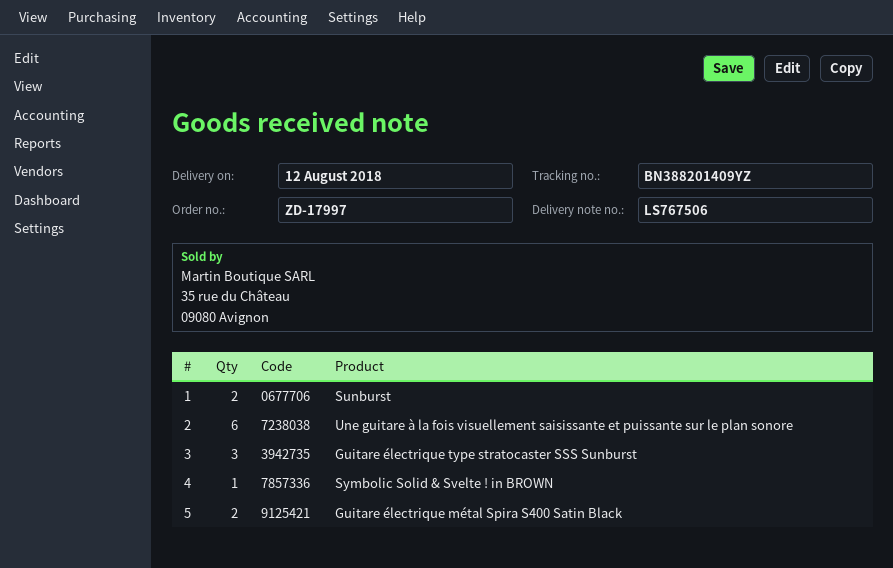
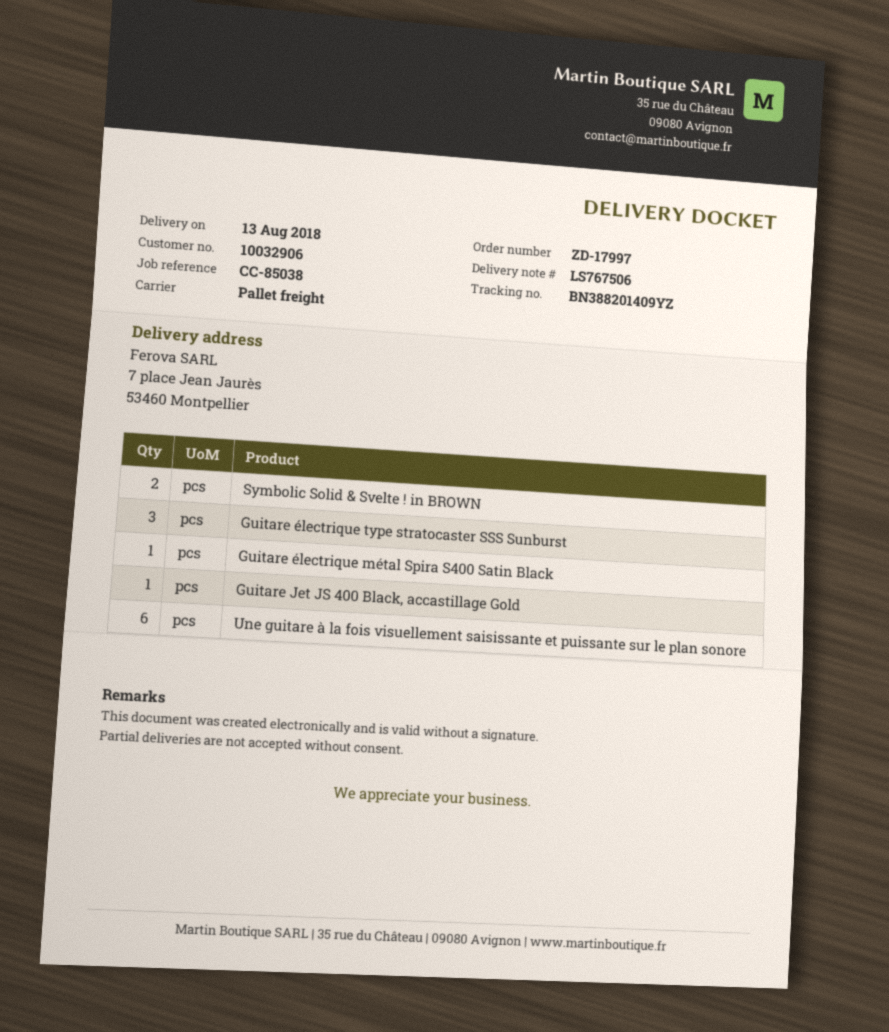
delivery date: 2018-08-12 -> 2018-08-13
Sunburst: 2 -> none
Symbolic Solid & Svelte ! in BROWN: 1 -> 2
Guitare électrique métal Spira S400 Satin Black: 2 -> 1
Guitare Jet JS 400 Black, accastillage Gold: none -> 1

